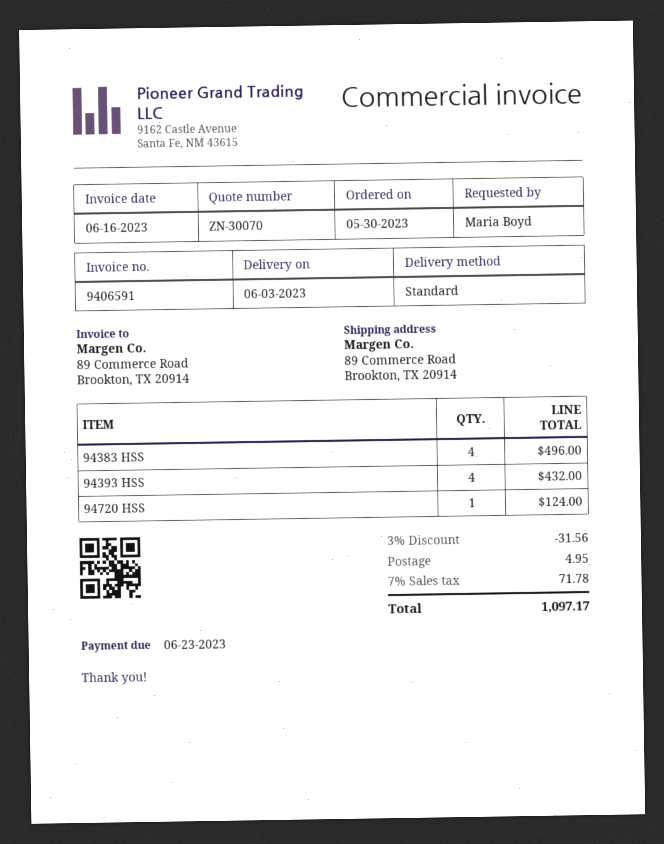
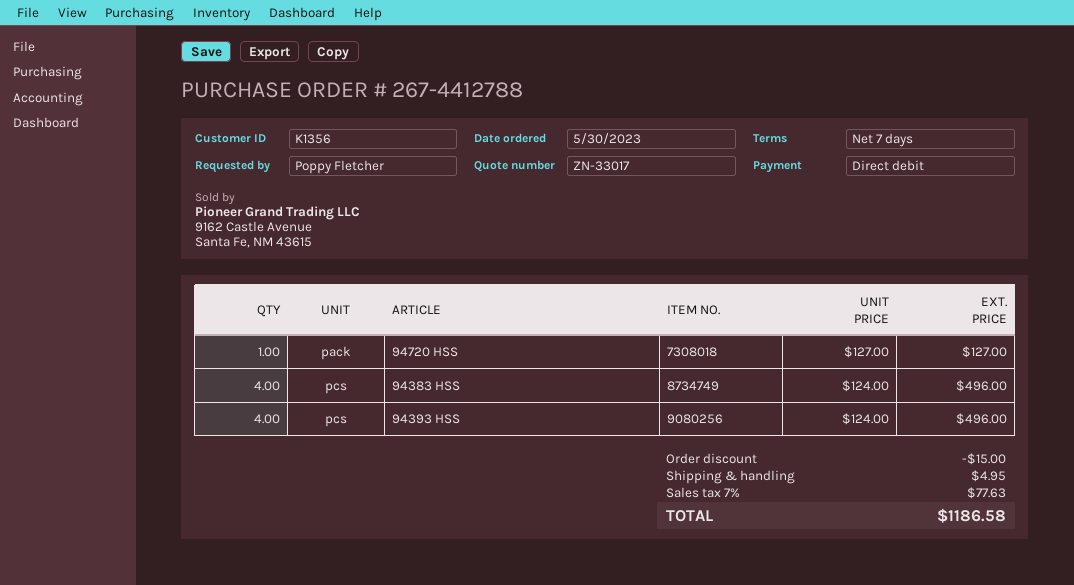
quote number: ZN-30070 -> ZN-33017
ordered by: Maria Boyd -> Poppy Fletcher
94393 HSS: 4 for 432.00 -> 4 for 496.00
94720 HSS: 1 for 124.00 -> 1 for 127.00
discount: 31.56 -> 15.00
tax: 7% = 71.78 -> 7% = 77.63
total: 1097.17 -> 1186.58

